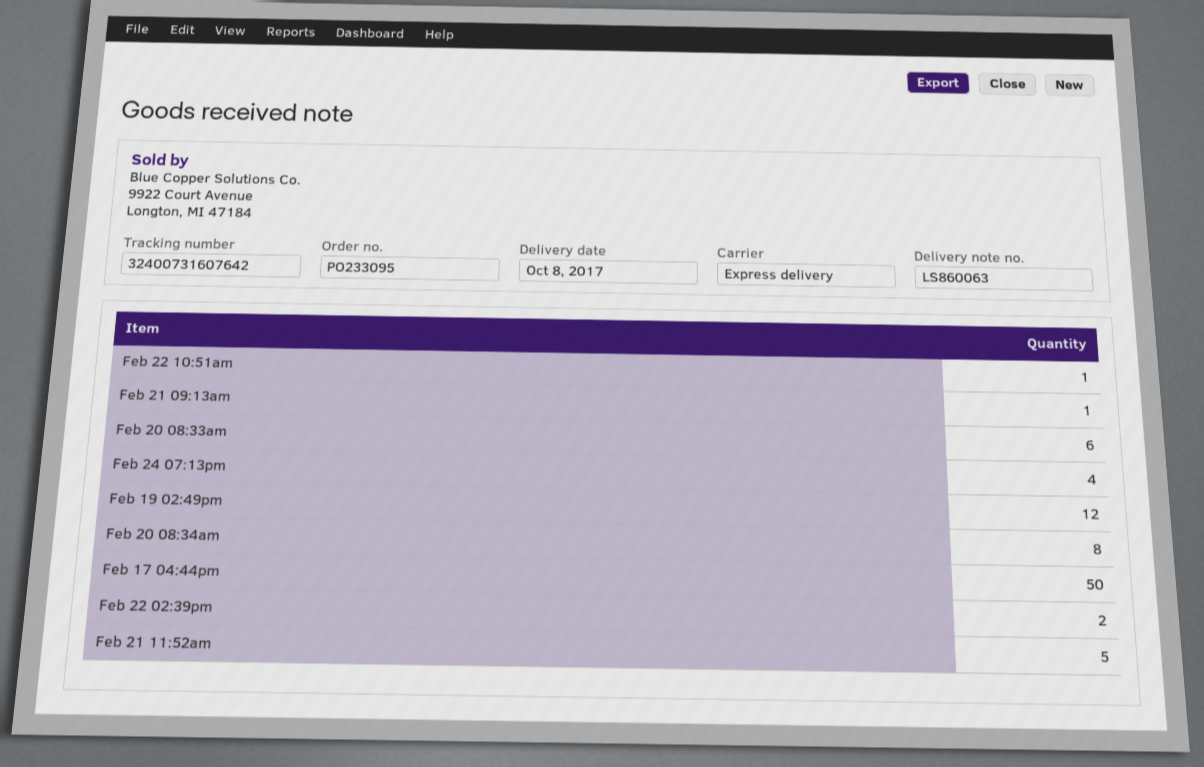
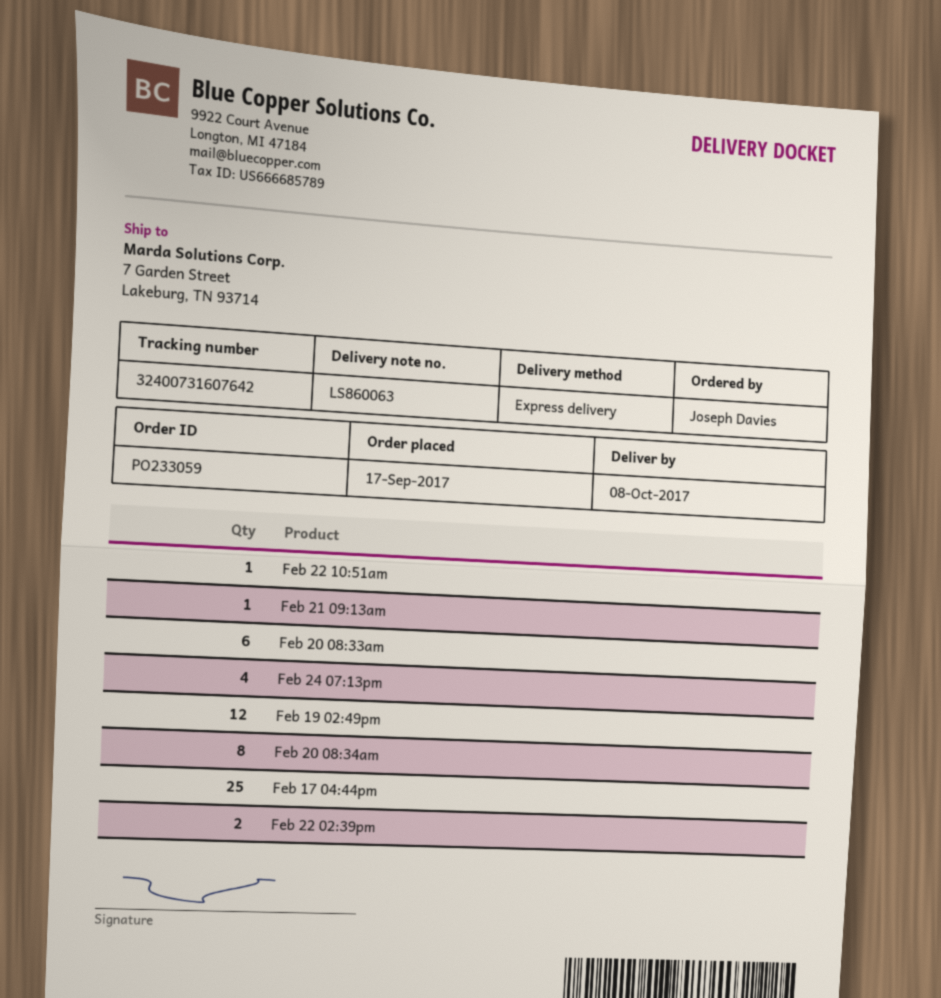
order number: PO233095 -> PO233059
Feb 17 04:44pm: 50 -> 25
Feb 21 11:52am: 5 -> none

